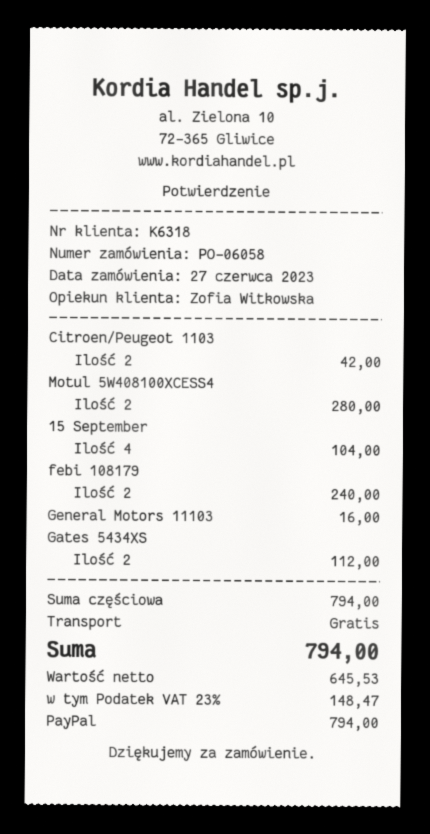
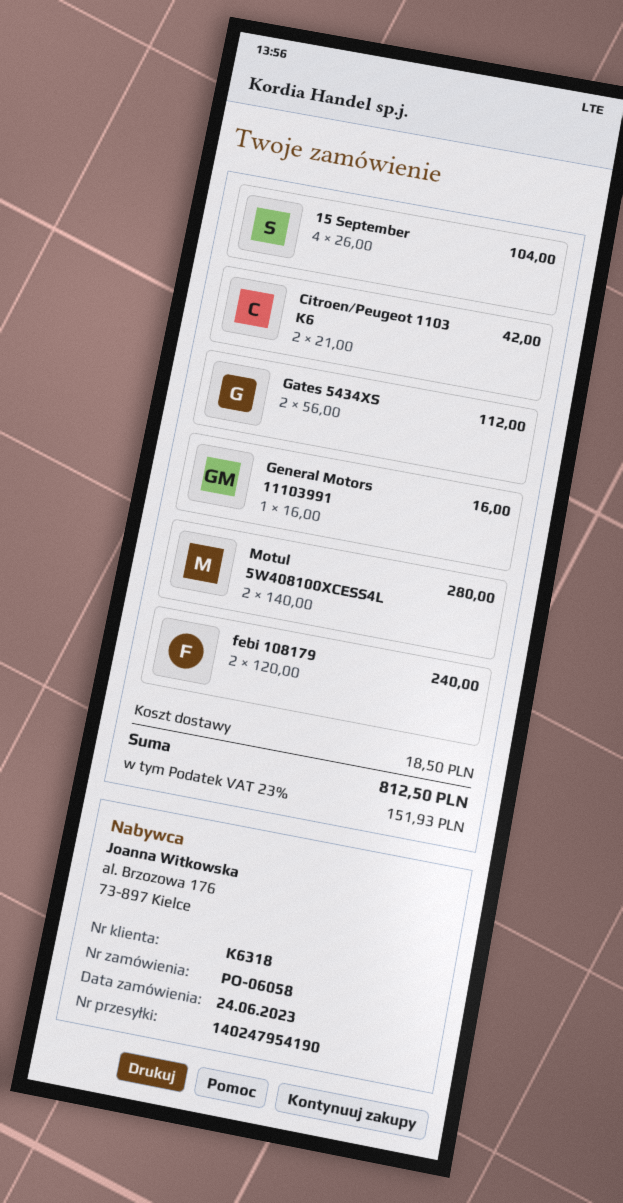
order date: 2023-06-27 -> 2023-06-24
shipping: 0.00 -> 18.50
tax: 23% = 148.47 -> 23% = 151.93
total: 794.00 -> 812.50

